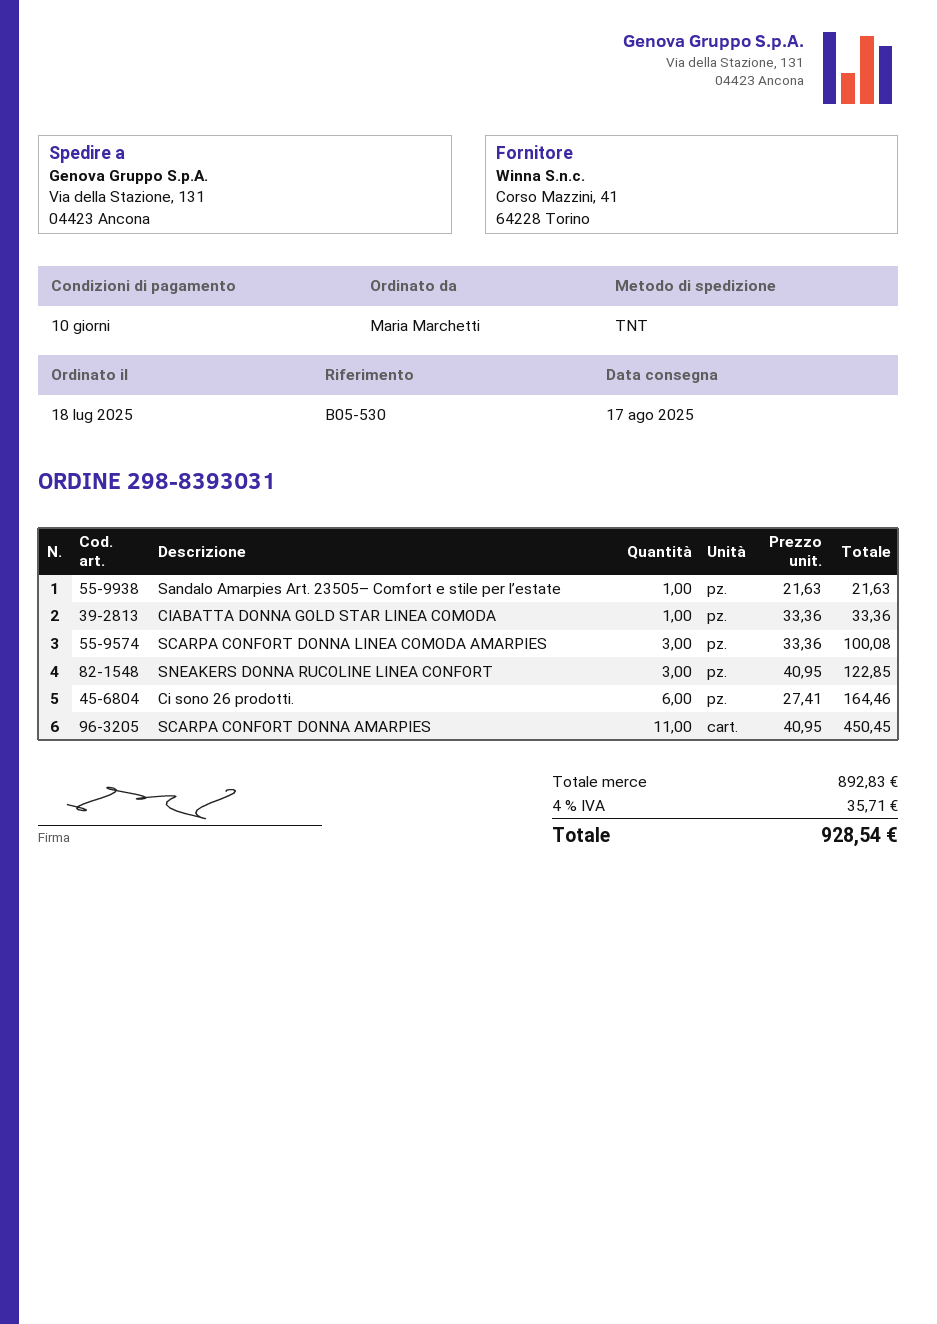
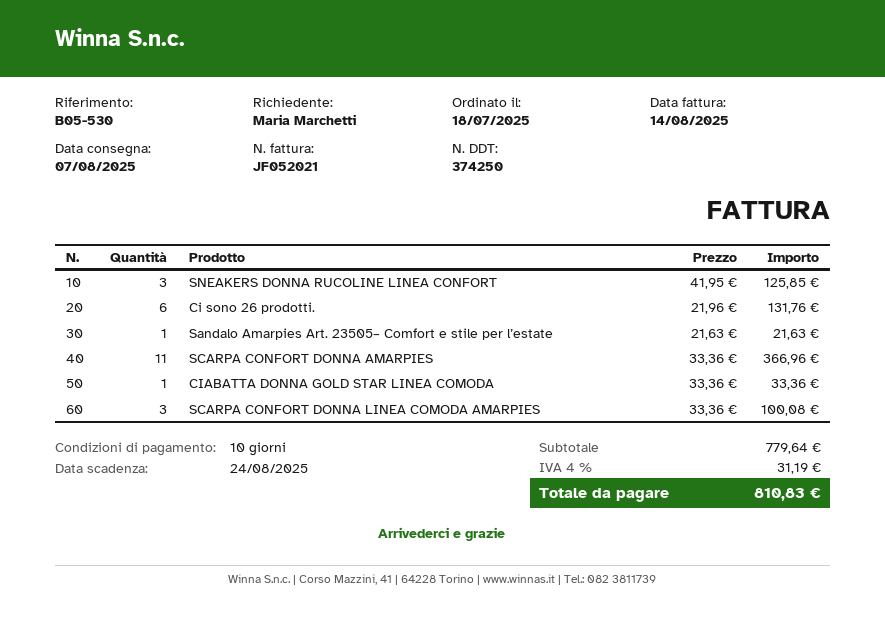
delivery date: 2025-08-17 -> 2025-08-07
SNEAKERS DONNA RUCOLINE LINEA CONFORT: 3 x 40.95 = 122.85 -> 3 x 41.95 = 125.85
Ci sono 26 prodotti.: 6 x 27.41 = 164.46 -> 6 x 21.96 = 131.76
SCARPA CONFORT DONNA AMARPIES: 11 x 40.95 = 450.45 -> 11 x 33.36 = 366.96
subtotal: 892.83 -> 779.64
tax: 4% = 35.71 -> 4% = 31.19
total: 928.54 -> 810.83

